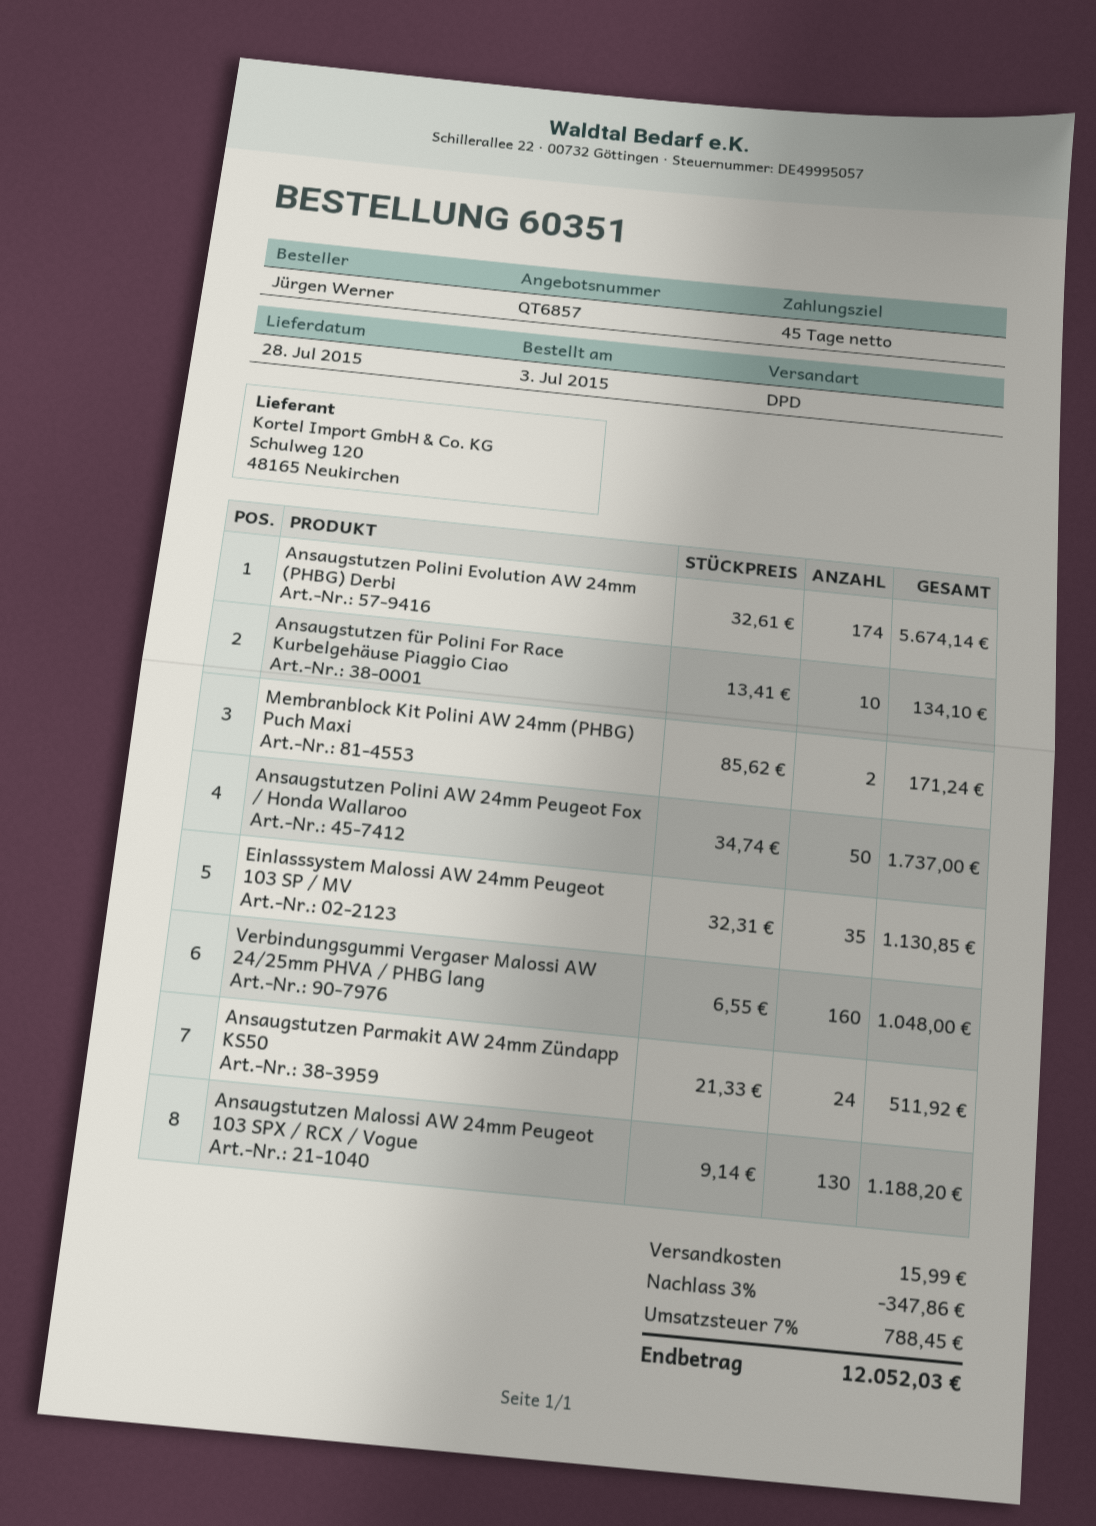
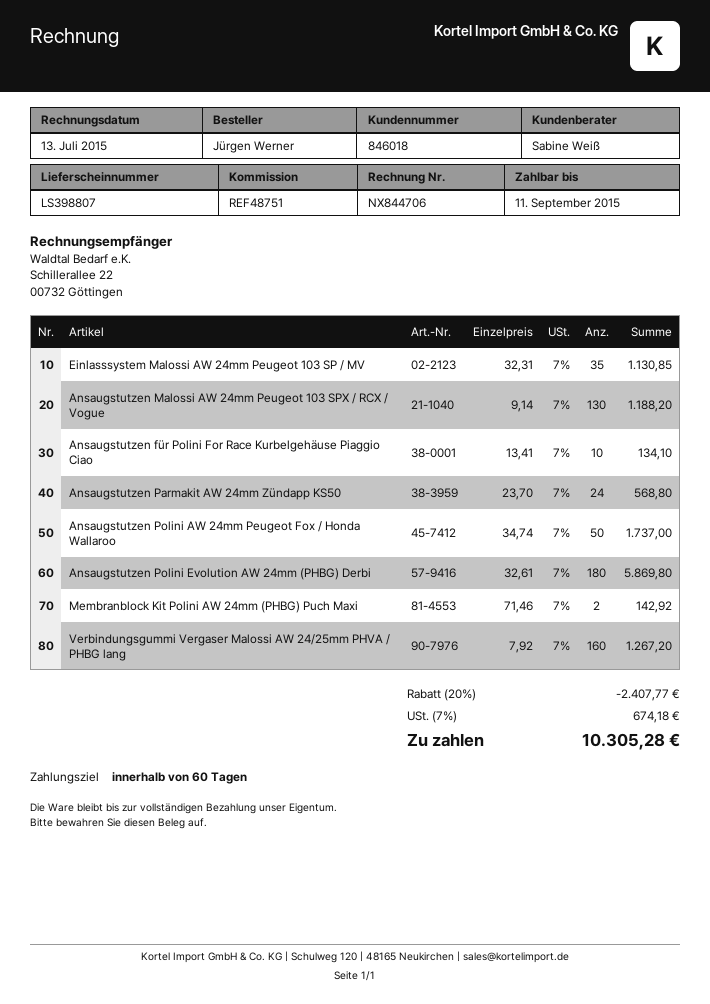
payment terms: 45 days -> 60 days
Ansaugstutzen Polini Evolution AW 24mm (PHBG) Derbi: 174 x 32.61 = 5674.14 -> 180 x 32.61 = 5869.80
Membranblock Kit Polini AW 24mm (PHBG) Puch Maxi: 2 x 85.62 = 171.24 -> 2 x 71.46 = 142.92
Verbindungsgummi Vergaser Malossi AW 24/25mm PHVA / PHBG lang: 160 x 6.55 = 1048.00 -> 160 x 7.92 = 1267.20
Ansaugstutzen Parmakit AW 24mm Zündapp KS50: 24 x 21.33 = 511.92 -> 24 x 23.70 = 568.80
discount: 3% = 347.86 -> 20% = 2407.77
shipping: 15.99 -> none
tax: 7% = 788.45 -> 7% = 674.18
total: 12052.03 -> 10305.28

